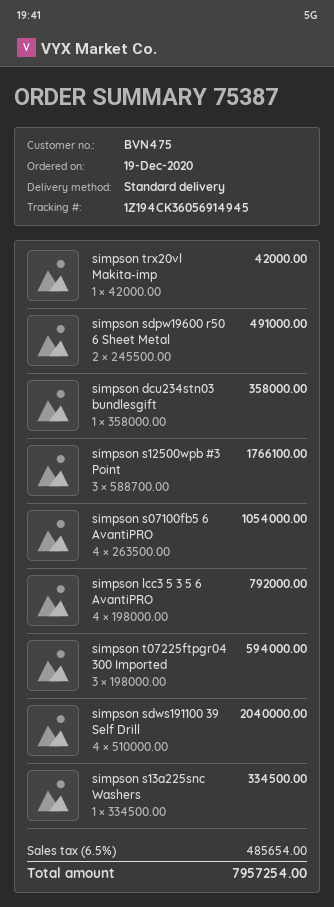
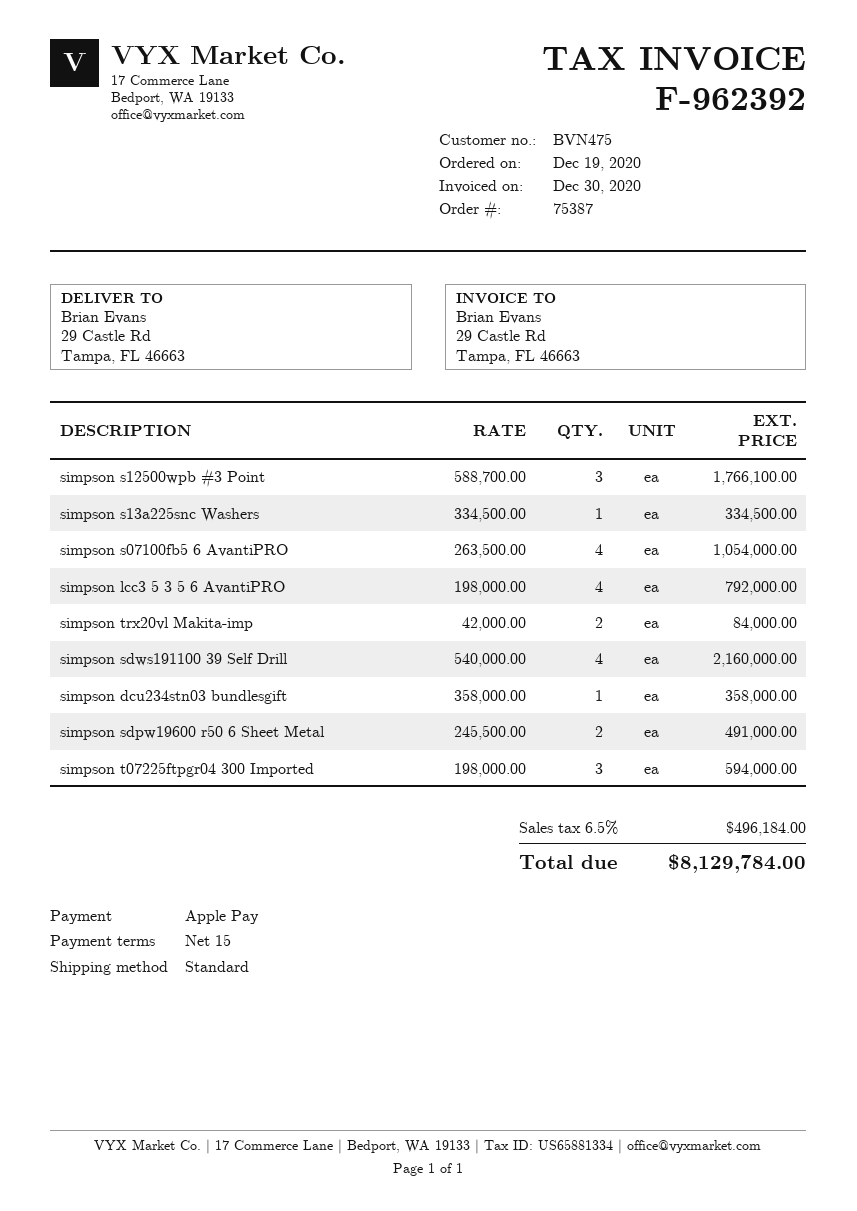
simpson trx20vl Makita-imp: 1 x 42000.00 = 42000.00 -> 2 x 42000.00 = 84000.00
simpson sdws191100 39 Self Drill: 4 x 510000.00 = 2040000.00 -> 4 x 540000.00 = 2160000.00
tax: 6.5% = 485654.00 -> 6.5% = 496184.00
total: 7957254.00 -> 8129784.00

